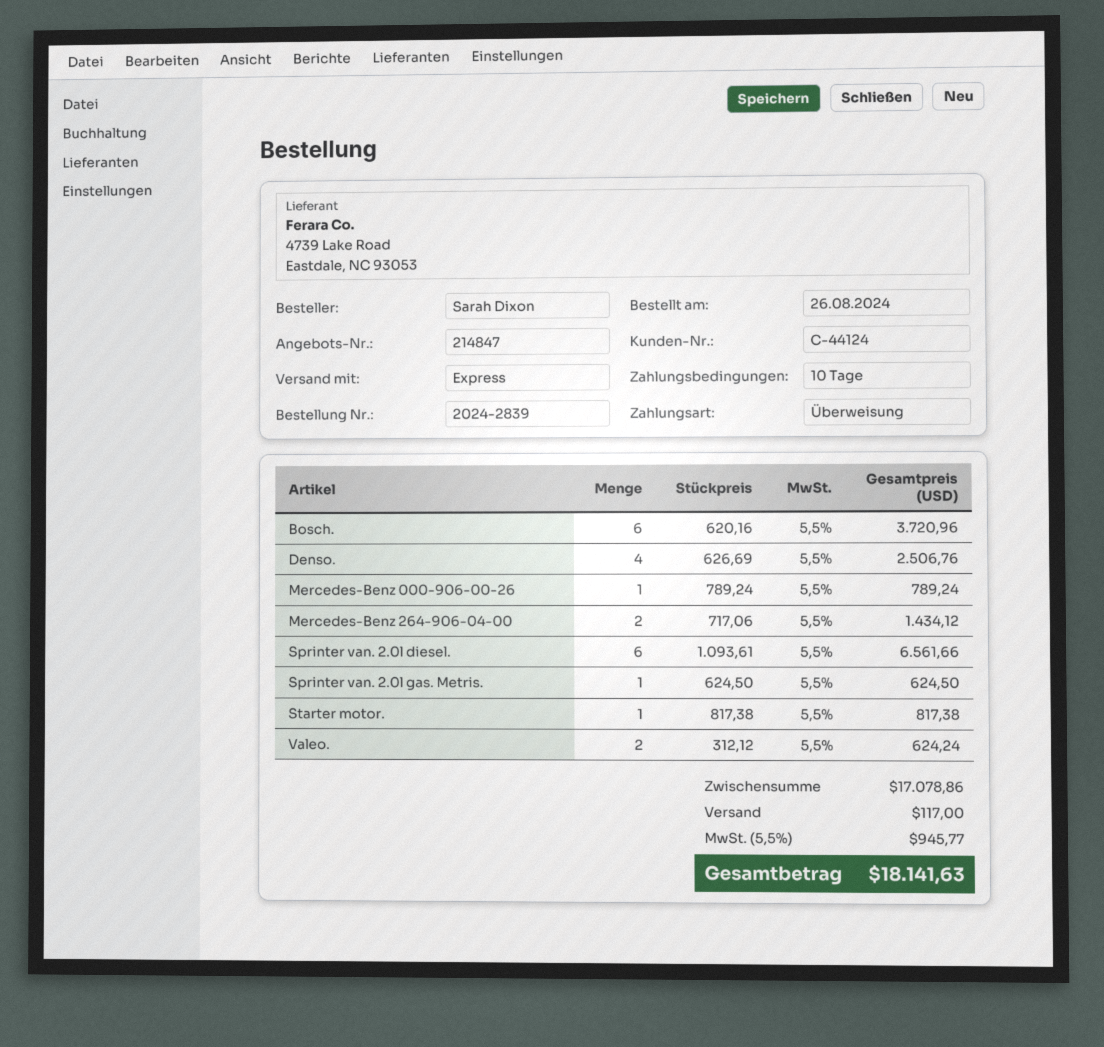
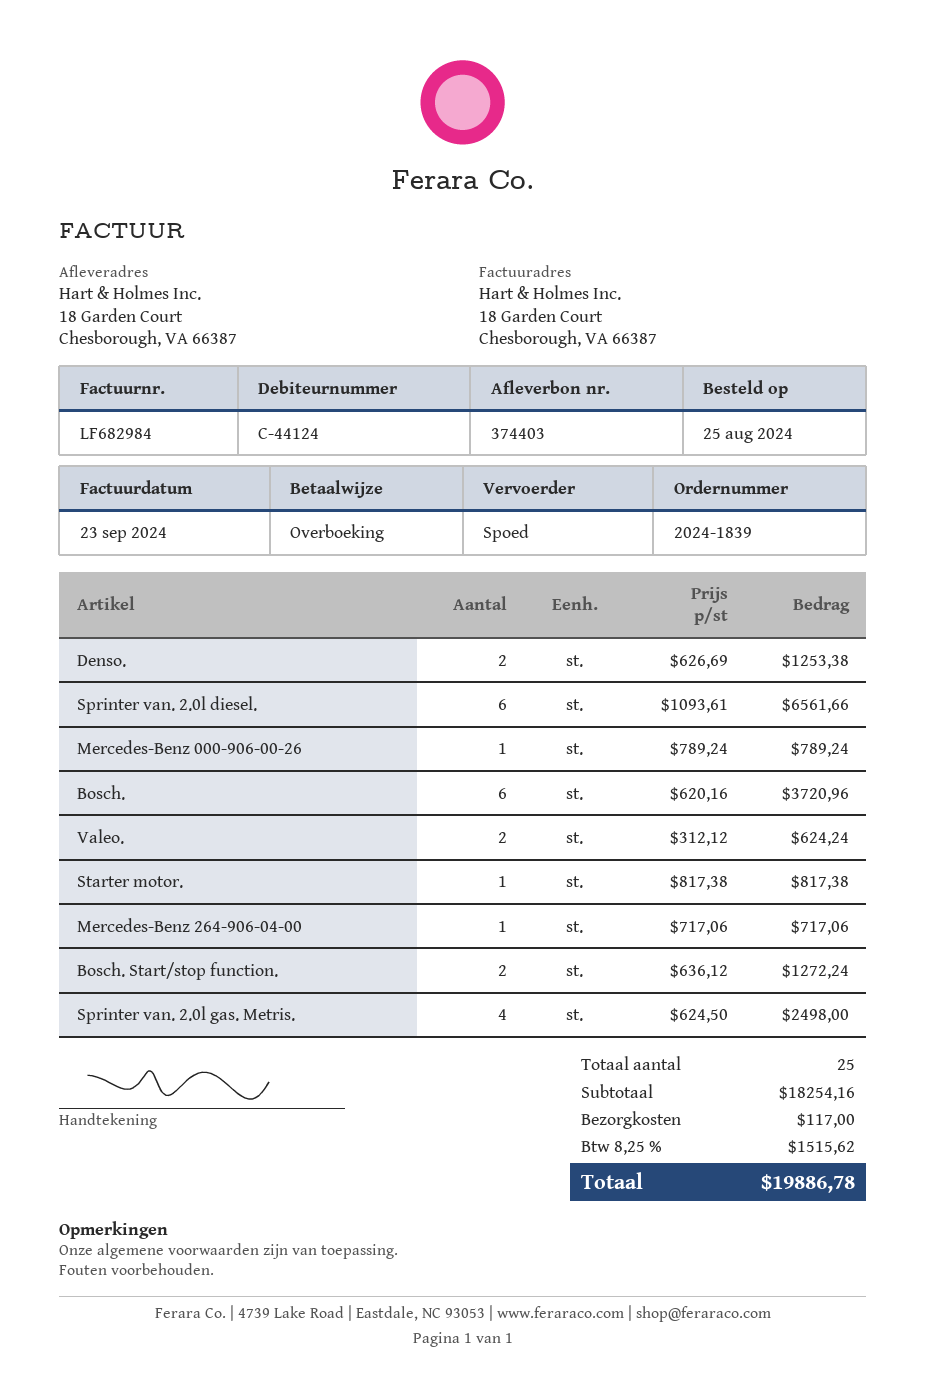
order number: 2024-2839 -> 2024-1839
order date: 2024-08-26 -> 2024-08-25
Denso.: 4 x 626.69 = 2506.76 -> 2 x 626.69 = 1253.38
Mercedes-Benz 264-906-04-00: 2 x 717.06 = 1434.12 -> 1 x 717.06 = 717.06
Sprinter van. 2.0l gas. Metris.: 1 x 624.50 = 624.50 -> 4 x 624.50 = 2498.00
Bosch. Start/stop function.: none -> 2 x 636.12 = 1272.24
subtotal: 17078.86 -> 18254.16
tax: 5.5% = 945.77 -> 8.25% = 1515.62
total: 18141.63 -> 19886.78

